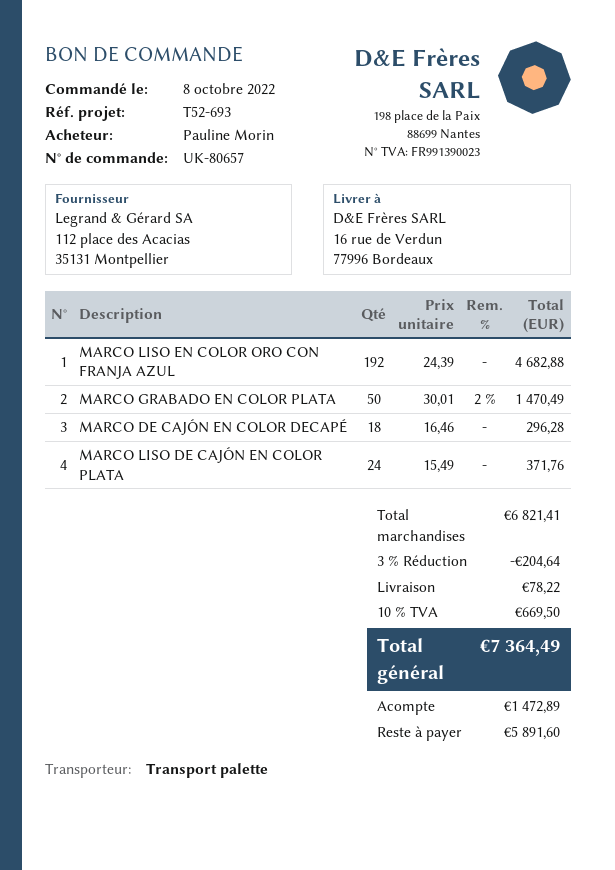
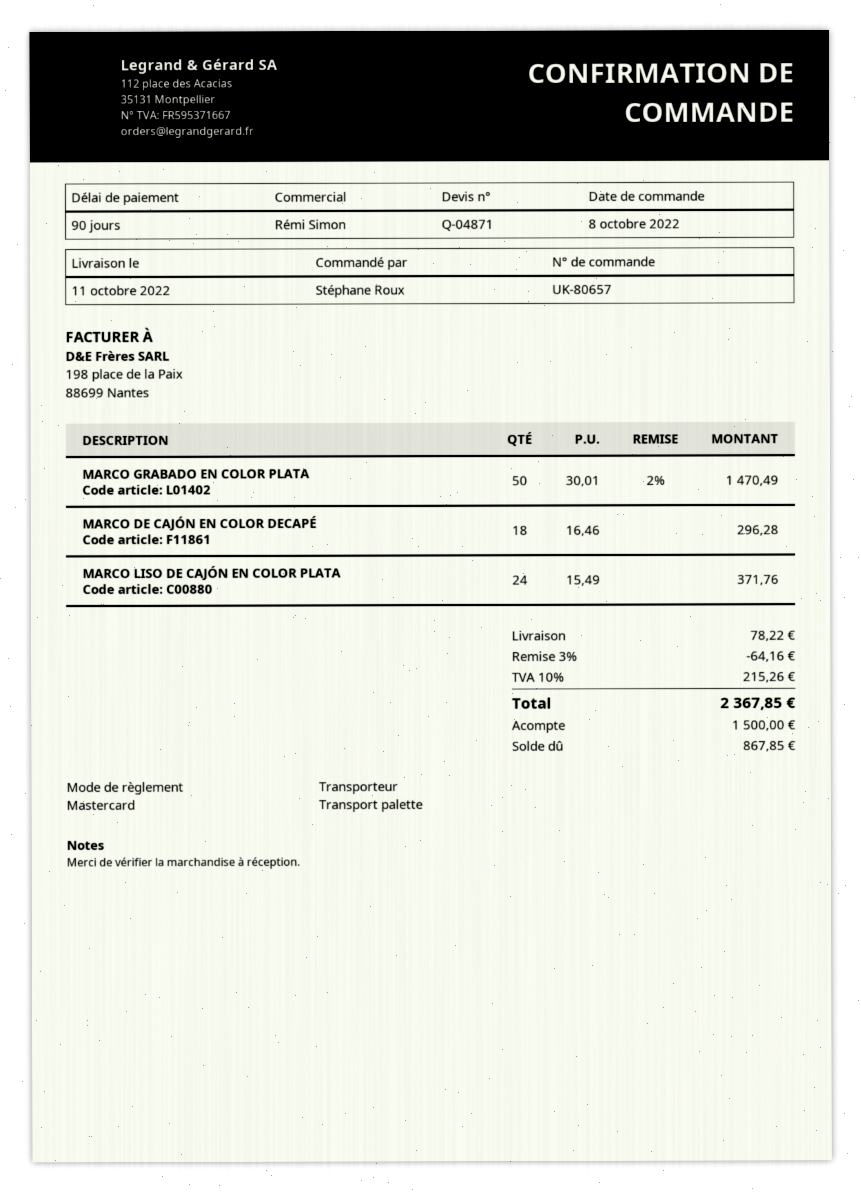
ordered by: Pauline Morin -> Stéphane Roux
MARCO LISO EN COLOR ORO CON FRANJA AZUL: 192 x 24.39 = 4682.88 -> none
discount: 3% = 204.64 -> 3% = 64.16
tax: 10% = 669.50 -> 10% = 215.26
total: 7364.49 -> 2367.85
deposit: 1472.89 -> 1500.00
balance: 5891.60 -> 867.85

